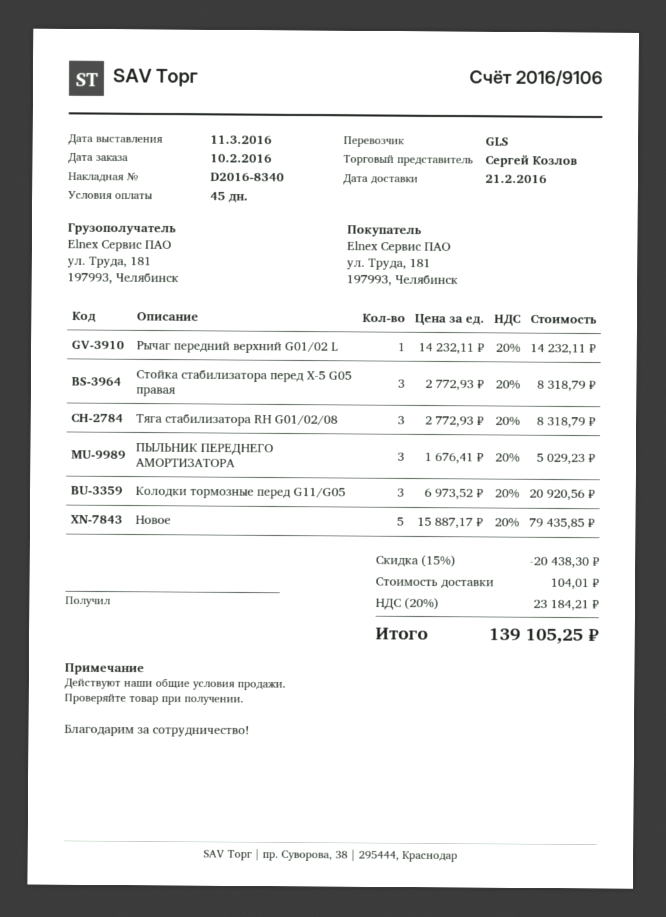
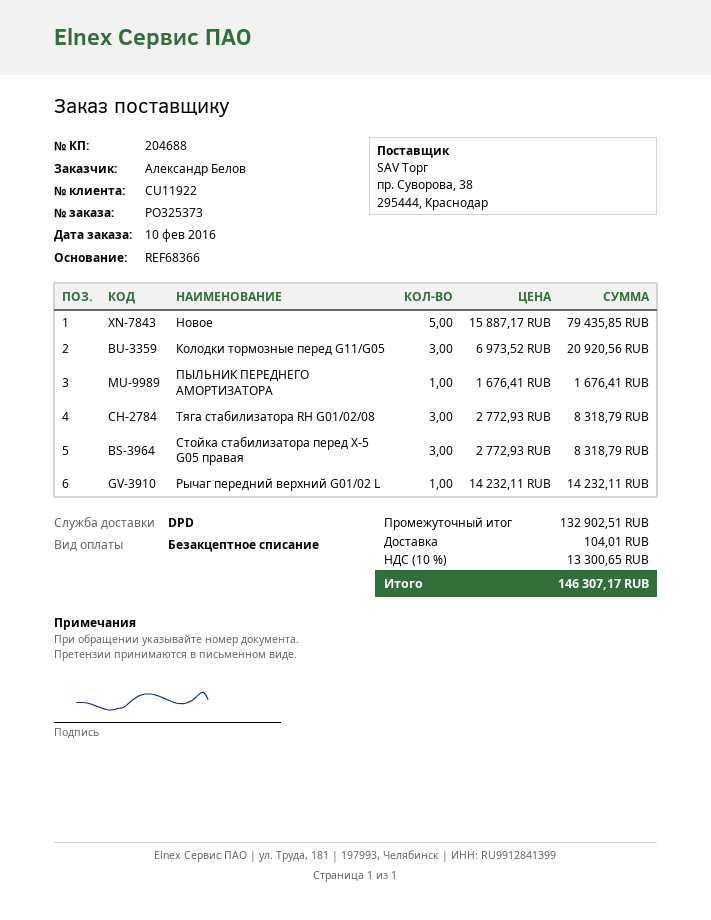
shipping method: GLS -> DPD
ПЫЛЬНИК ПЕРЕДНЕГО АМОРТИЗАТОРА: 3 x 1676.41 = 5029.23 -> 1 x 1676.41 = 1676.41
discount: 15% = 20438.30 -> none
tax: 20% = 23184.21 -> 10% = 13300.65
total: 139105.25 -> 146307.17

